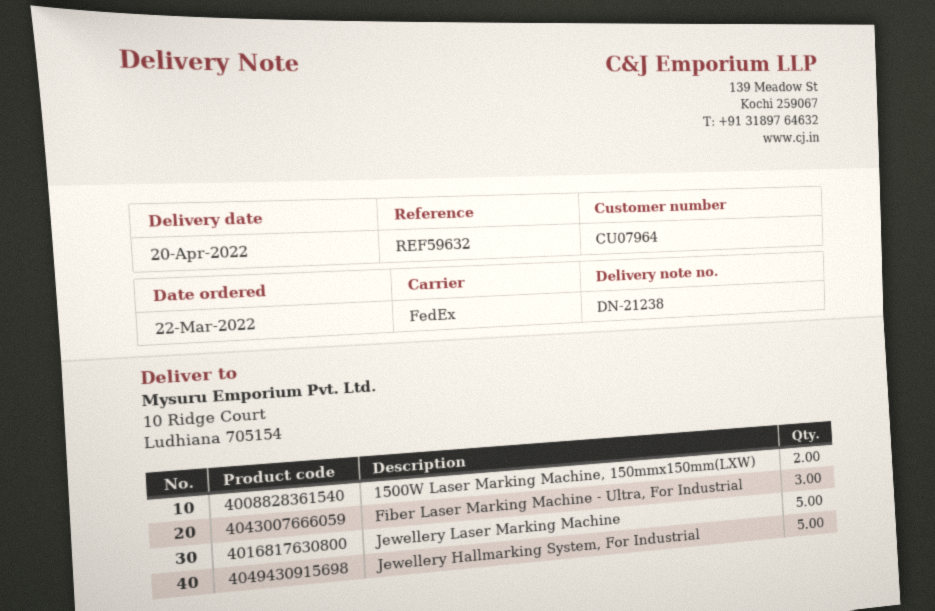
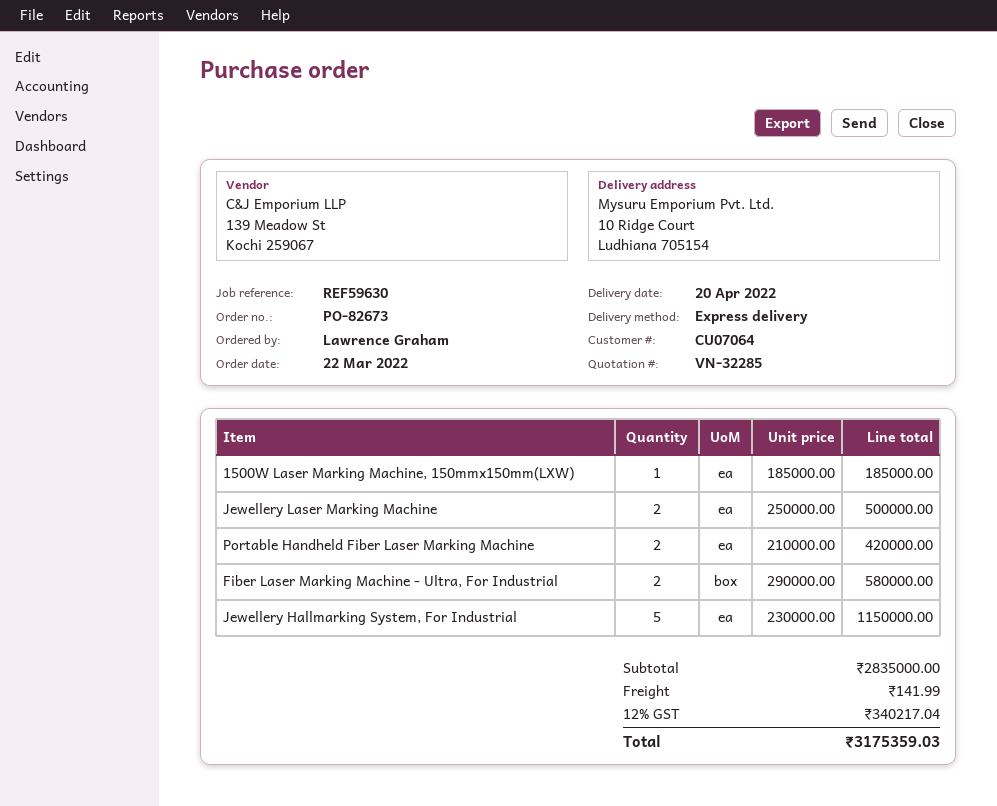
customer number: CU07964 -> CU07064
reference: REF59632 -> REF59630
shipping method: FedEx -> express
1500W Laser Marking Machine, 150mmx150mm(LXW): 2 -> 1
Fiber Laser Marking Machine - Ultra, For Industrial: 3 -> 2
Jewellery Laser Marking Machine: 5 -> 2
Portable Handheld Fiber Laser Marking Machine: none -> 2

